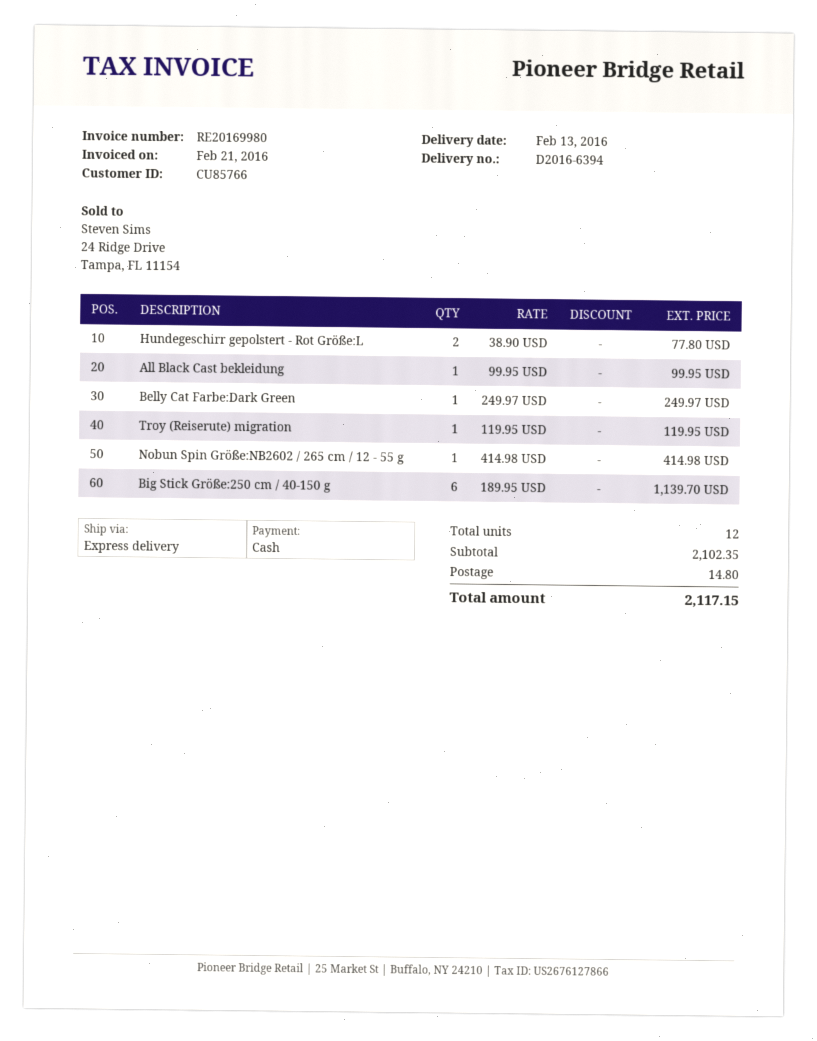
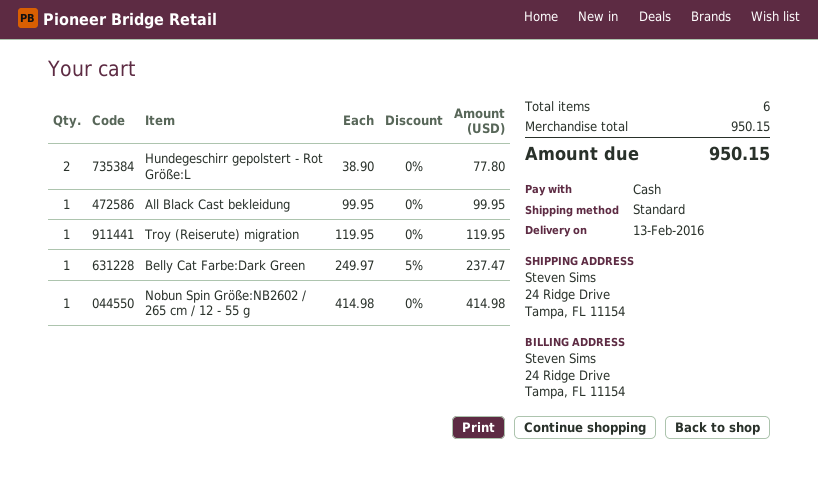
shipping method: express -> standard
Belly Cat Farbe:Dark Green: 1 x 249.97 = 249.97 -> 1 x 249.97 - 5% = 237.47
Big Stick Größe:250 cm / 40-150 g: 6 x 189.95 = 1139.70 -> none
total quantity: 12 -> 6
subtotal: 2102.35 -> 950.15
shipping: 14.80 -> none
total: 2117.15 -> 950.15

